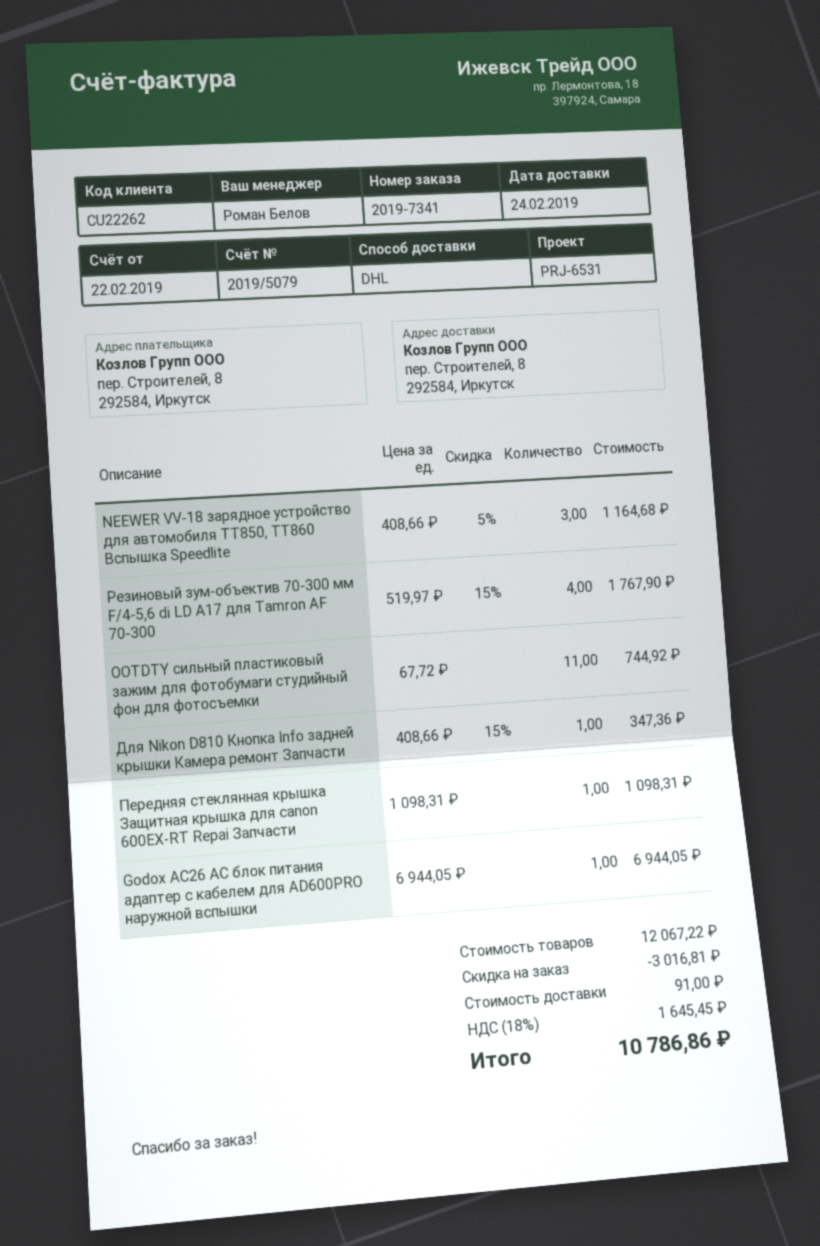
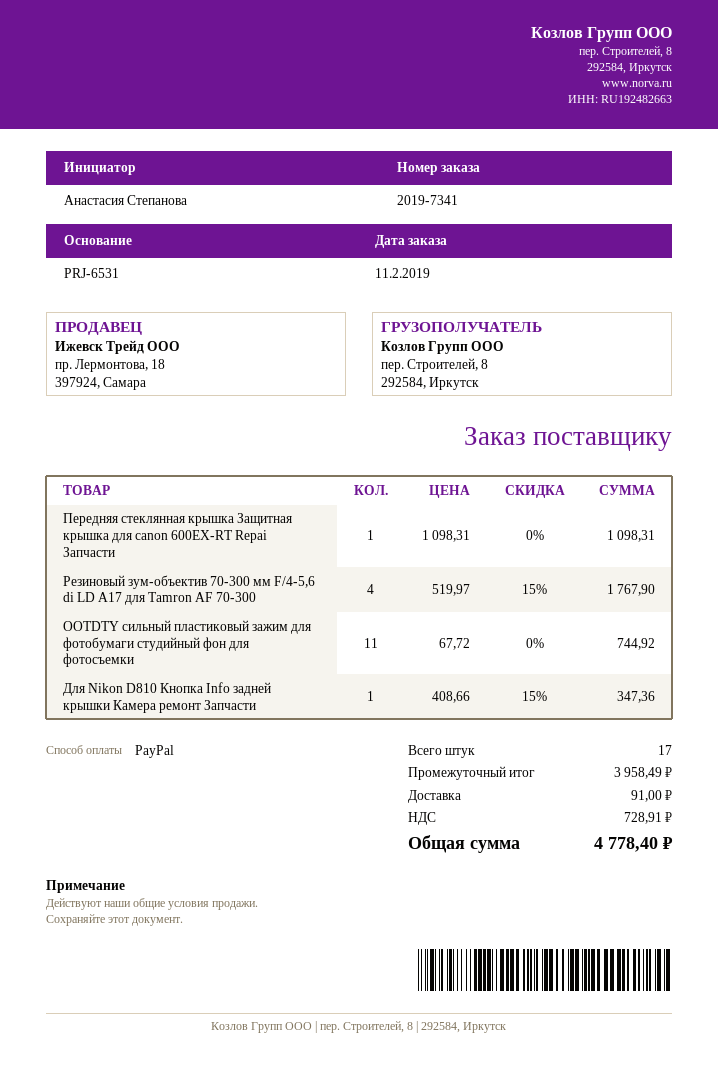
NEEWER VV-18 зарядное устройство для автомобиля TT850, TT860 Вспышка Speedlite: 3 x 408.66 - 5% = 1164.68 -> none
Godox AC26 AC блок питания адаптер с кабелем для AD600PRO наружной вспышки: 1 x 6944.05 = 6944.05 -> none
subtotal: 12067.22 -> 3958.49
discount: 3016.81 -> none
tax: 1645.45 -> 728.91
total: 10786.86 -> 4778.40

